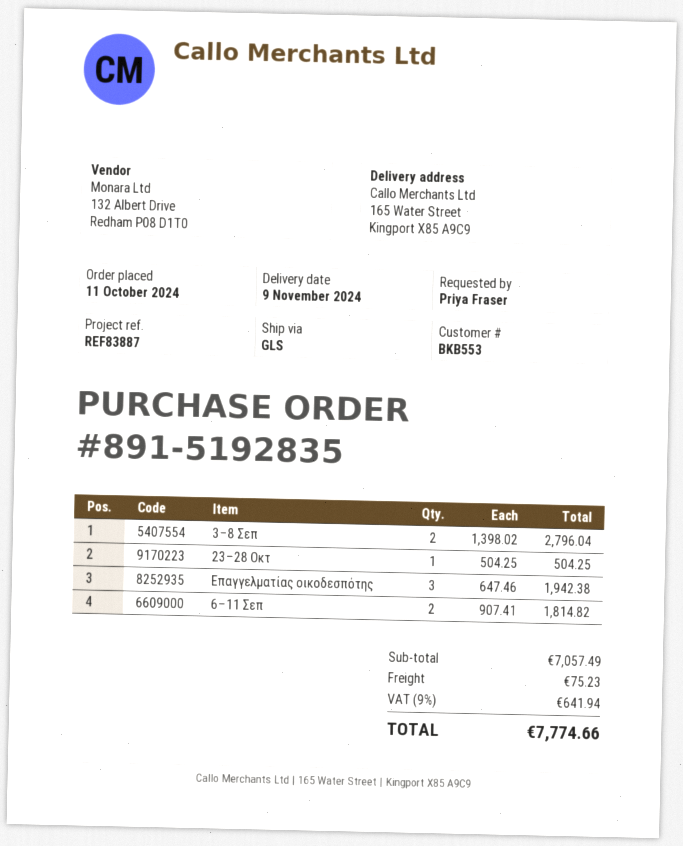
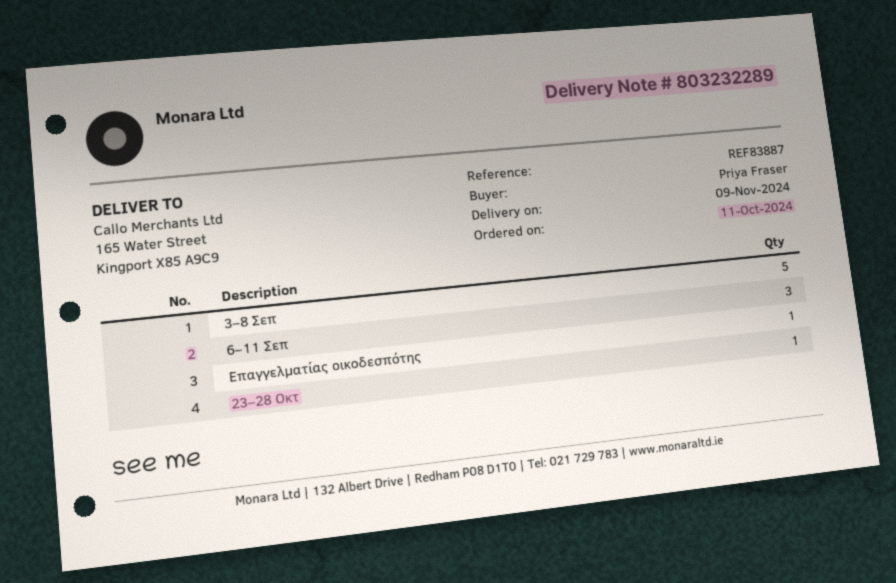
3–8 Σεπ: 2 -> 5
Επαγγελματίας οικοδεσπότης: 3 -> 1
6–11 Σεπ: 2 -> 3

